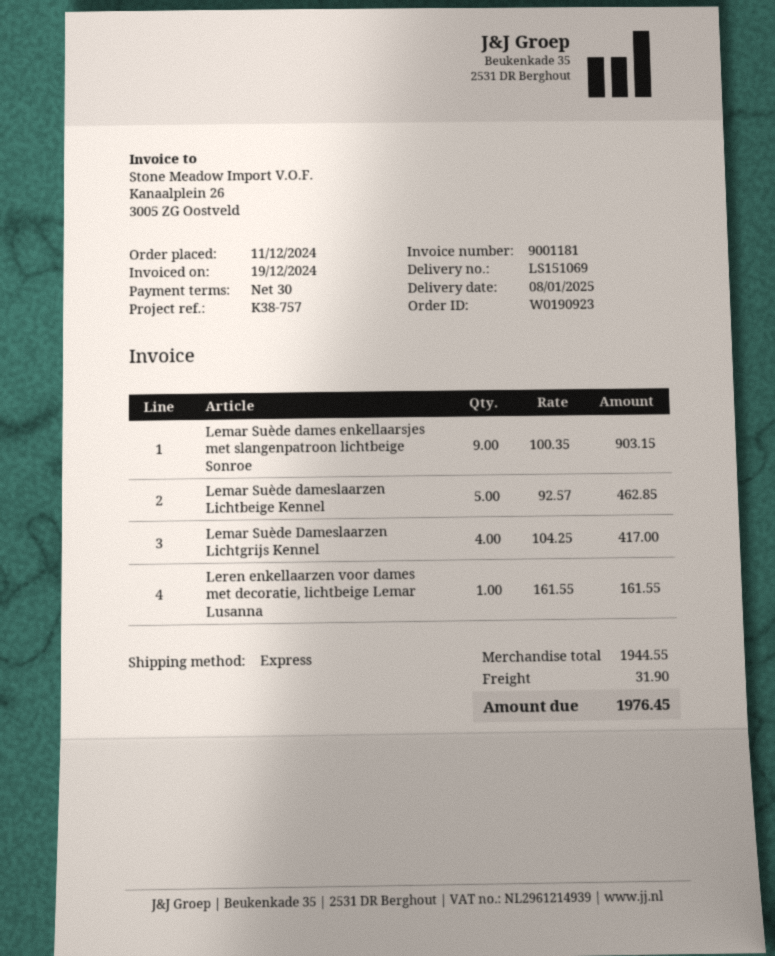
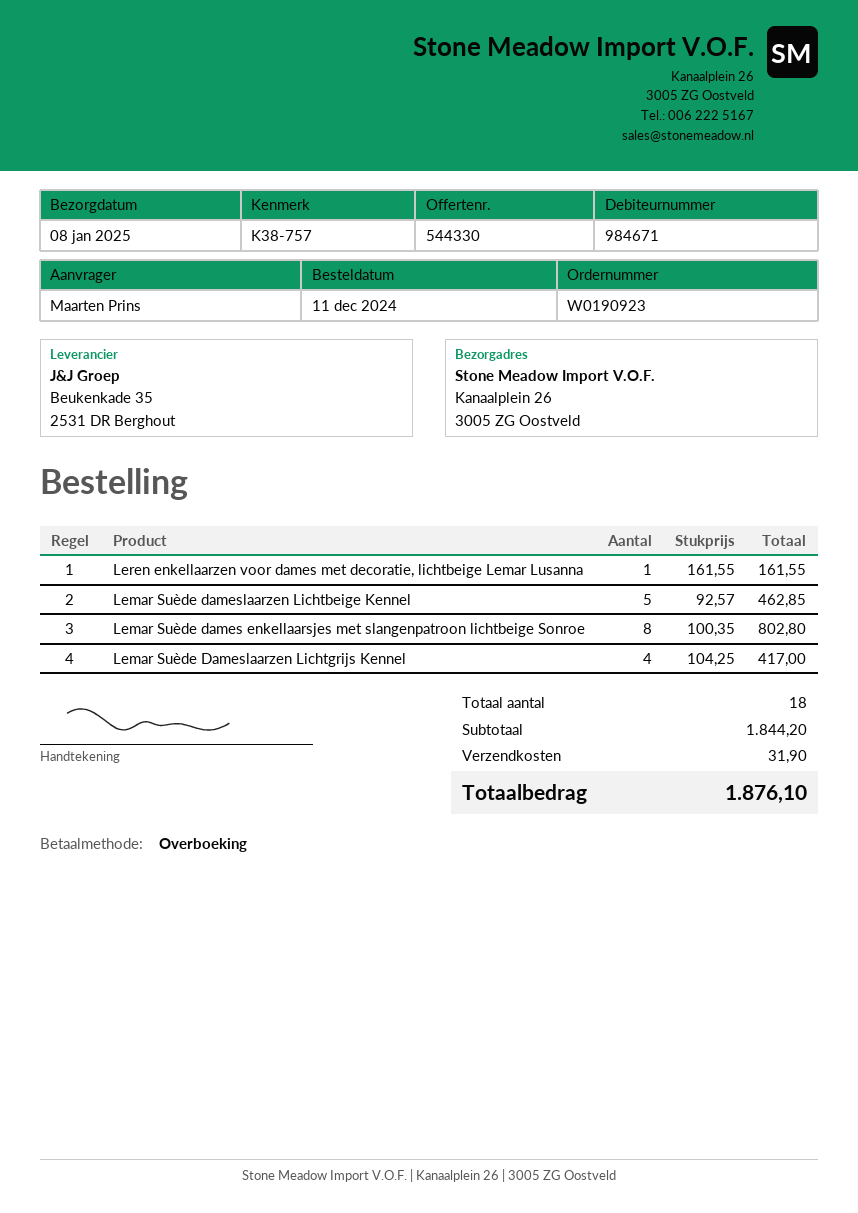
Lemar Suède dames enkellaarsjes met slangenpatroon lichtbeige Sonroe: 9 x 100.35 = 903.15 -> 8 x 100.35 = 802.80
subtotal: 1944.55 -> 1844.20
total: 1976.45 -> 1876.10

